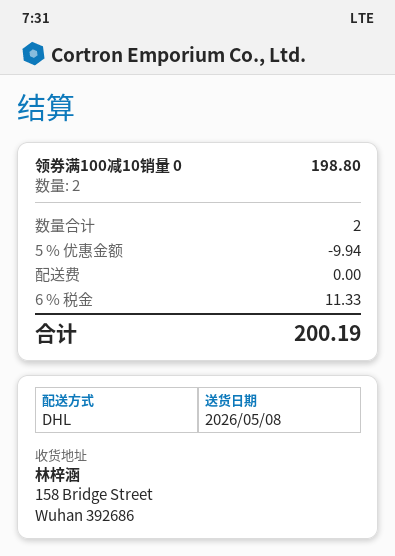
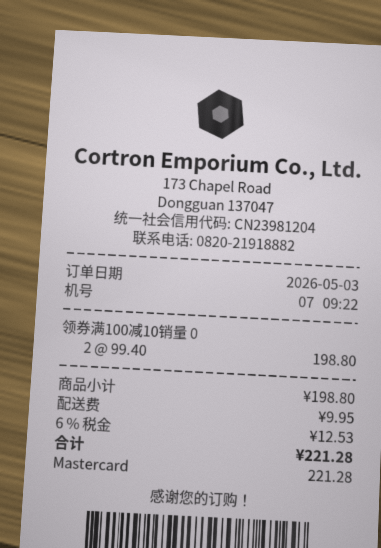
discount: 5% = 9.94 -> none
shipping: 0.00 -> 9.95
tax: 6% = 11.33 -> 6% = 12.53
total: 200.19 -> 221.28

